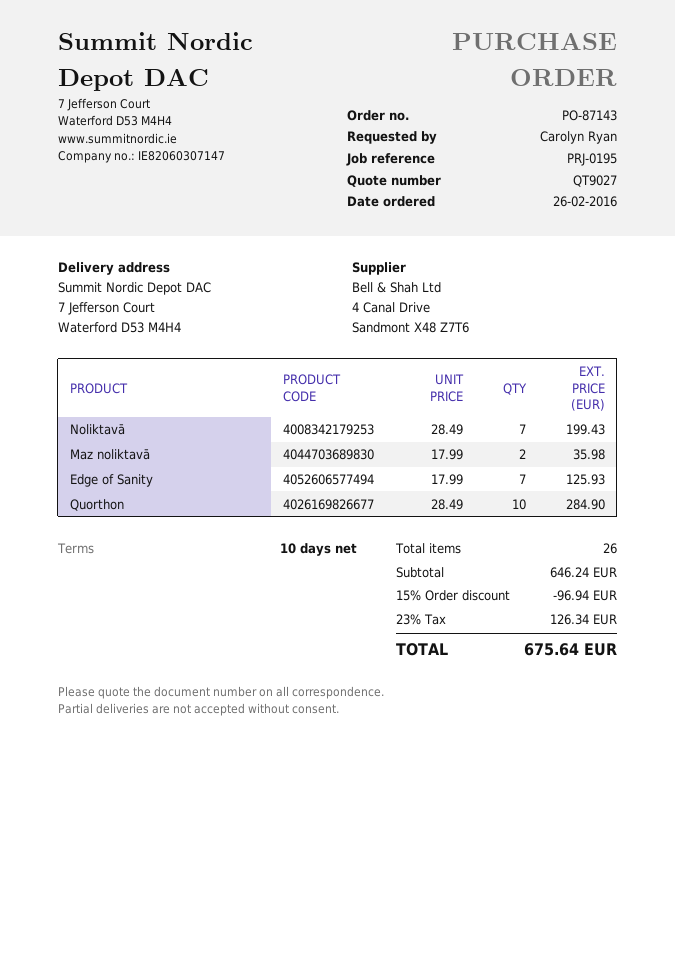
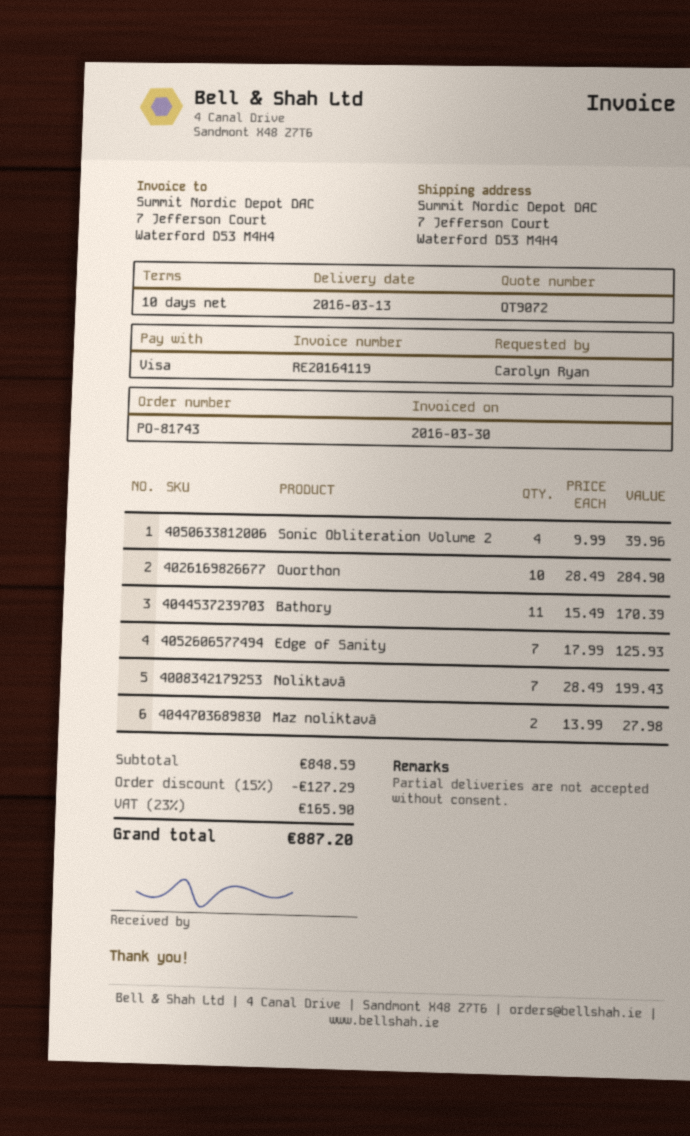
quote number: QT9027 -> QT9072
order number: PO-87143 -> PO-81743
Maz noliktavā: 2 x 17.99 = 35.98 -> 2 x 13.99 = 27.98
Sonic Obliteration Volume 2: none -> 4 x 9.99 = 39.96
Bathory: none -> 11 x 15.49 = 170.39
subtotal: 646.24 -> 848.59
discount: 15% = 96.94 -> 15% = 127.29
tax: 23% = 126.34 -> 23% = 165.90
total: 675.64 -> 887.20

